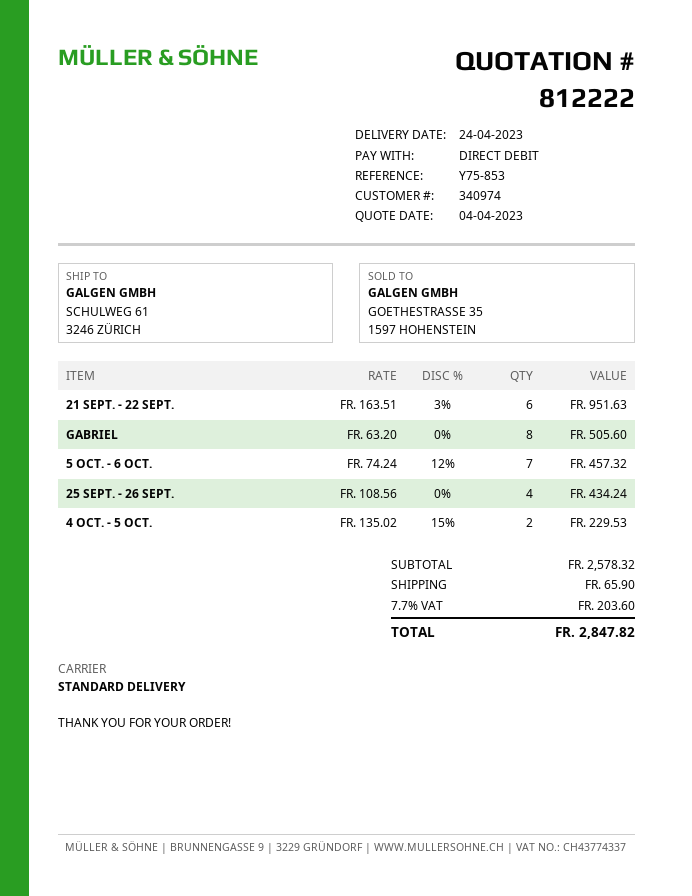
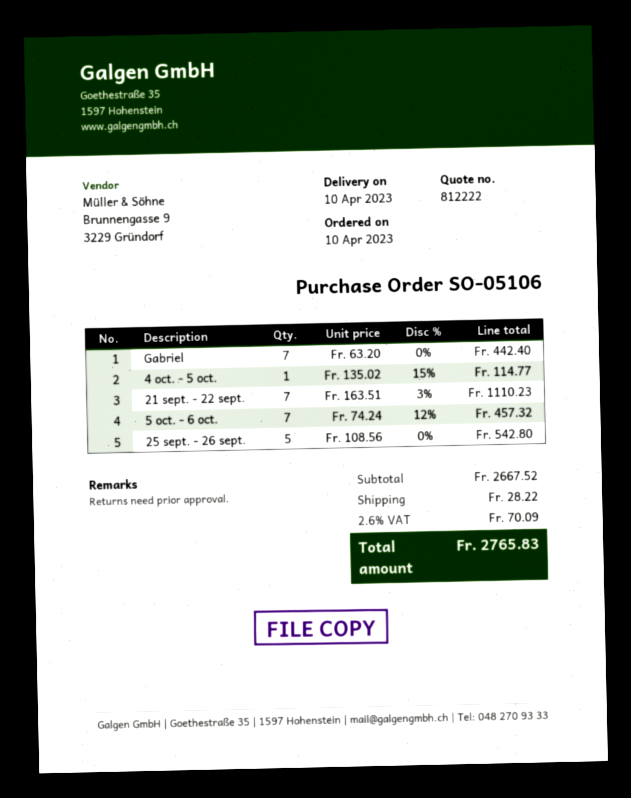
delivery date: 2023-04-24 -> 2023-04-10
21 SEPT. - 22 SEPT.: 6 x 163.51 - 3% = 951.63 -> 7 x 163.51 - 3% = 1110.23
GABRIEL: 8 x 63.20 = 505.60 -> 7 x 63.20 = 442.40
25 SEPT. - 26 SEPT.: 4 x 108.56 = 434.24 -> 5 x 108.56 = 542.80
4 OCT. - 5 OCT.: 2 x 135.02 - 15% = 229.53 -> 1 x 135.02 - 15% = 114.77
subtotal: 2578.32 -> 2667.52
shipping: 65.90 -> 28.22
tax: 7.7% = 203.60 -> 2.6% = 70.09
total: 2847.82 -> 2765.83

